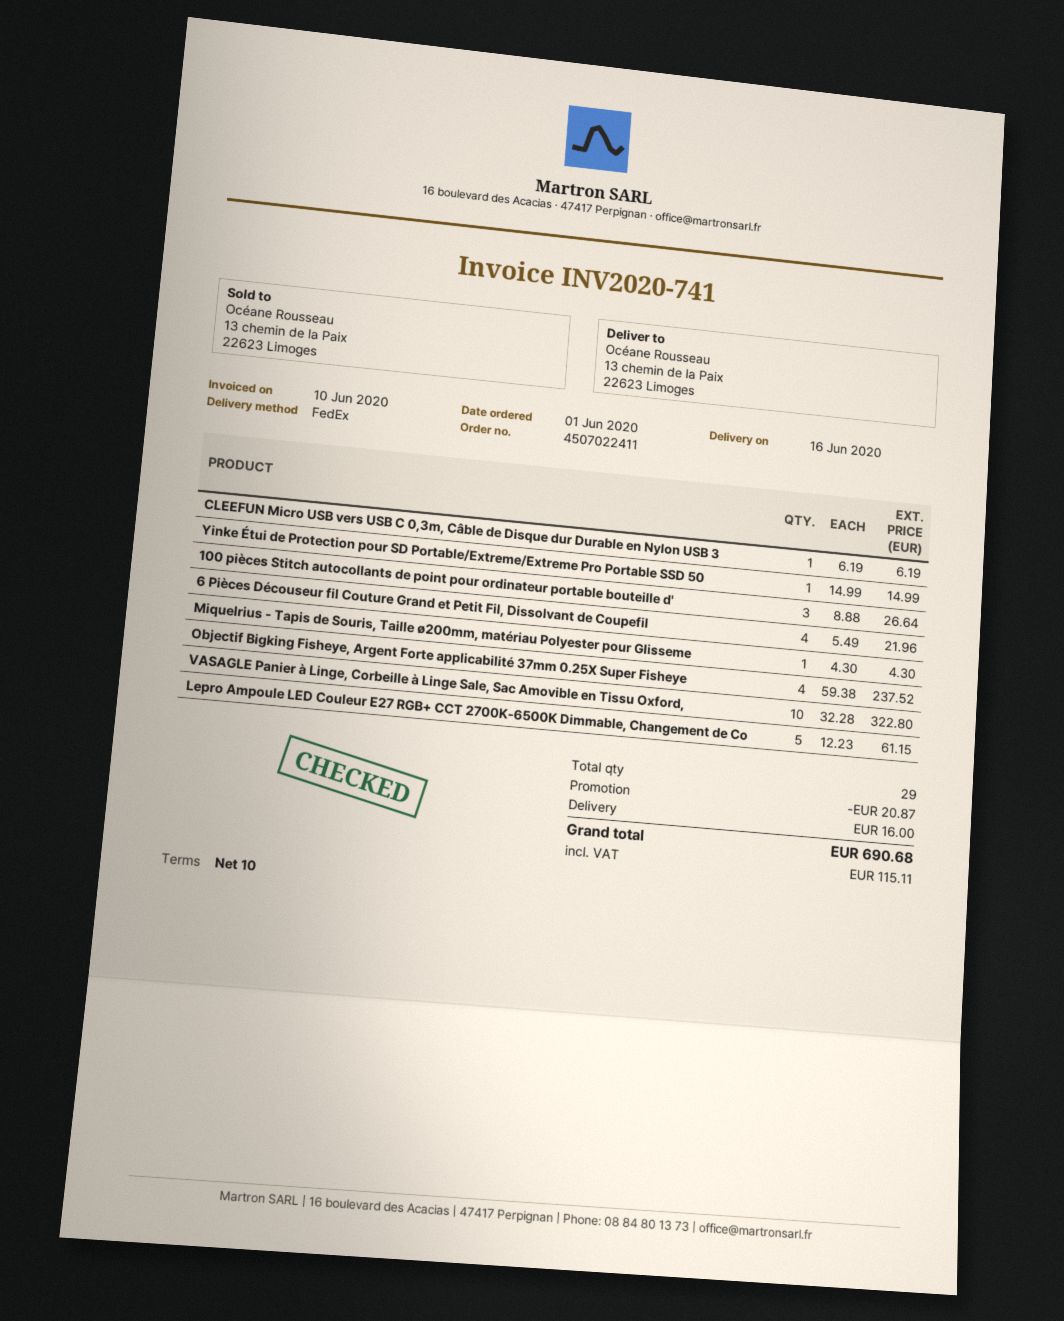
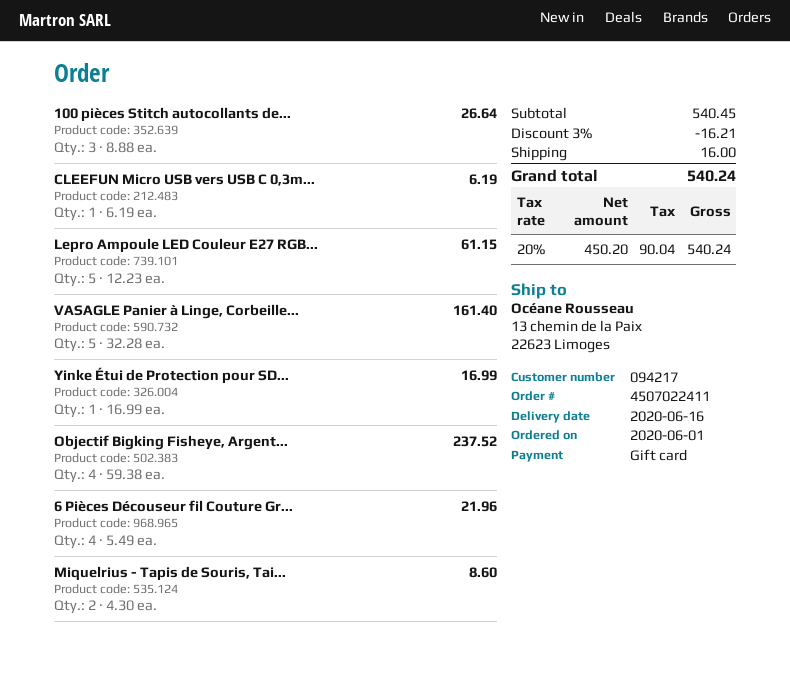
Yinke Étui de Protection pour SD Portable/Extreme/Extreme Pro Portable SSD 50: 1 x 14.99 = 14.99 -> 1 x 16.99 = 16.99
Miquelrius - Tapis de Souris, Taille ø200mm, matériau Polyester pour Glisseme: 1 x 4.30 = 4.30 -> 2 x 4.30 = 8.60
VASAGLE Panier à Linge, Corbeille à Linge Sale, Sac Amovible en Tissu Oxford,: 10 x 32.28 = 322.80 -> 5 x 32.28 = 161.40
discount: 20.87 -> 16.21
tax: 115.11 -> 90.04
total: 690.68 -> 540.24

